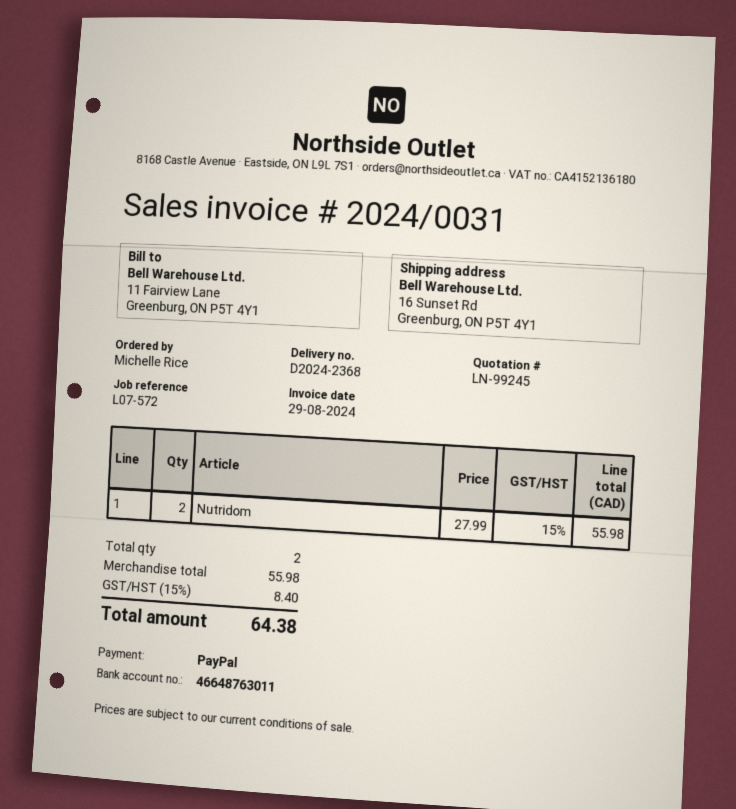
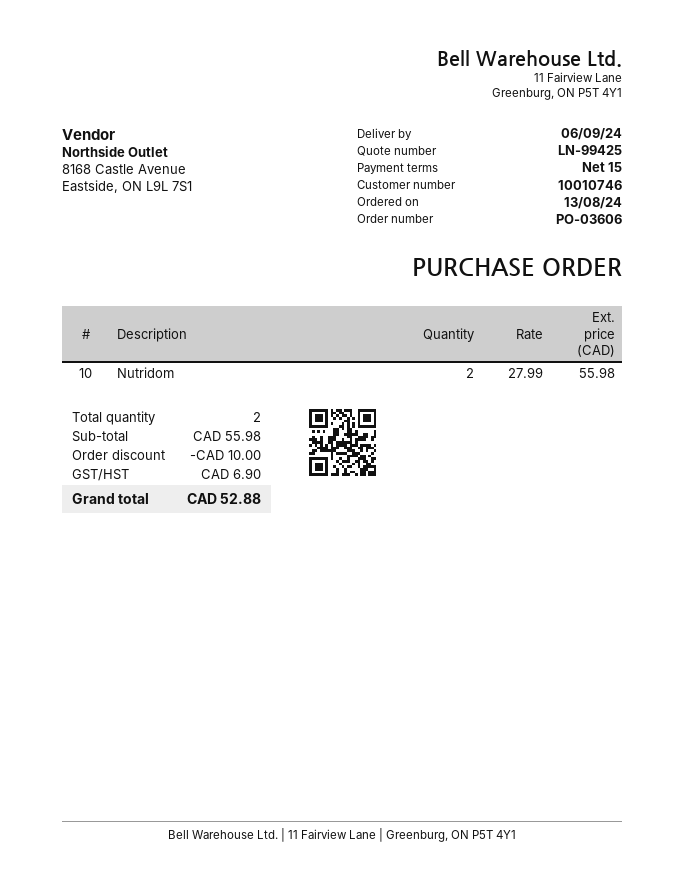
quote number: LN-99245 -> LN-99425
discount: none -> 10.00
tax: 8.40 -> 6.90
total: 64.38 -> 52.88

